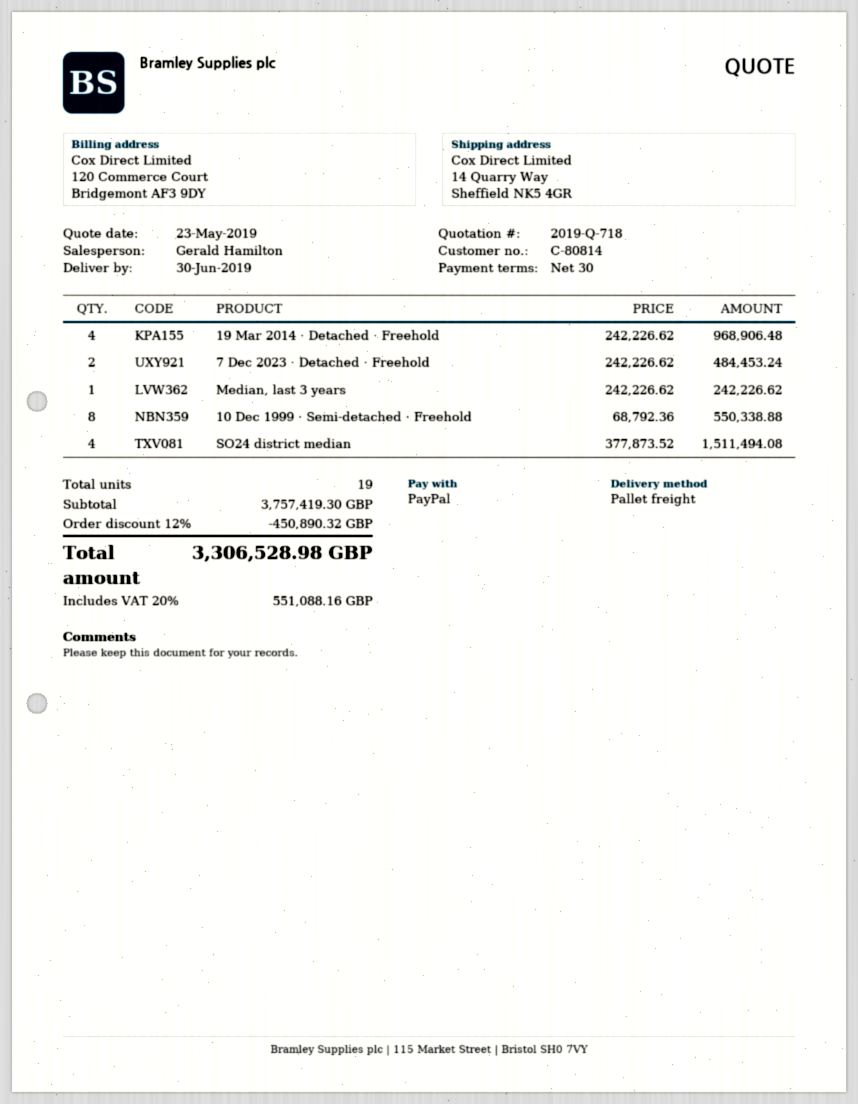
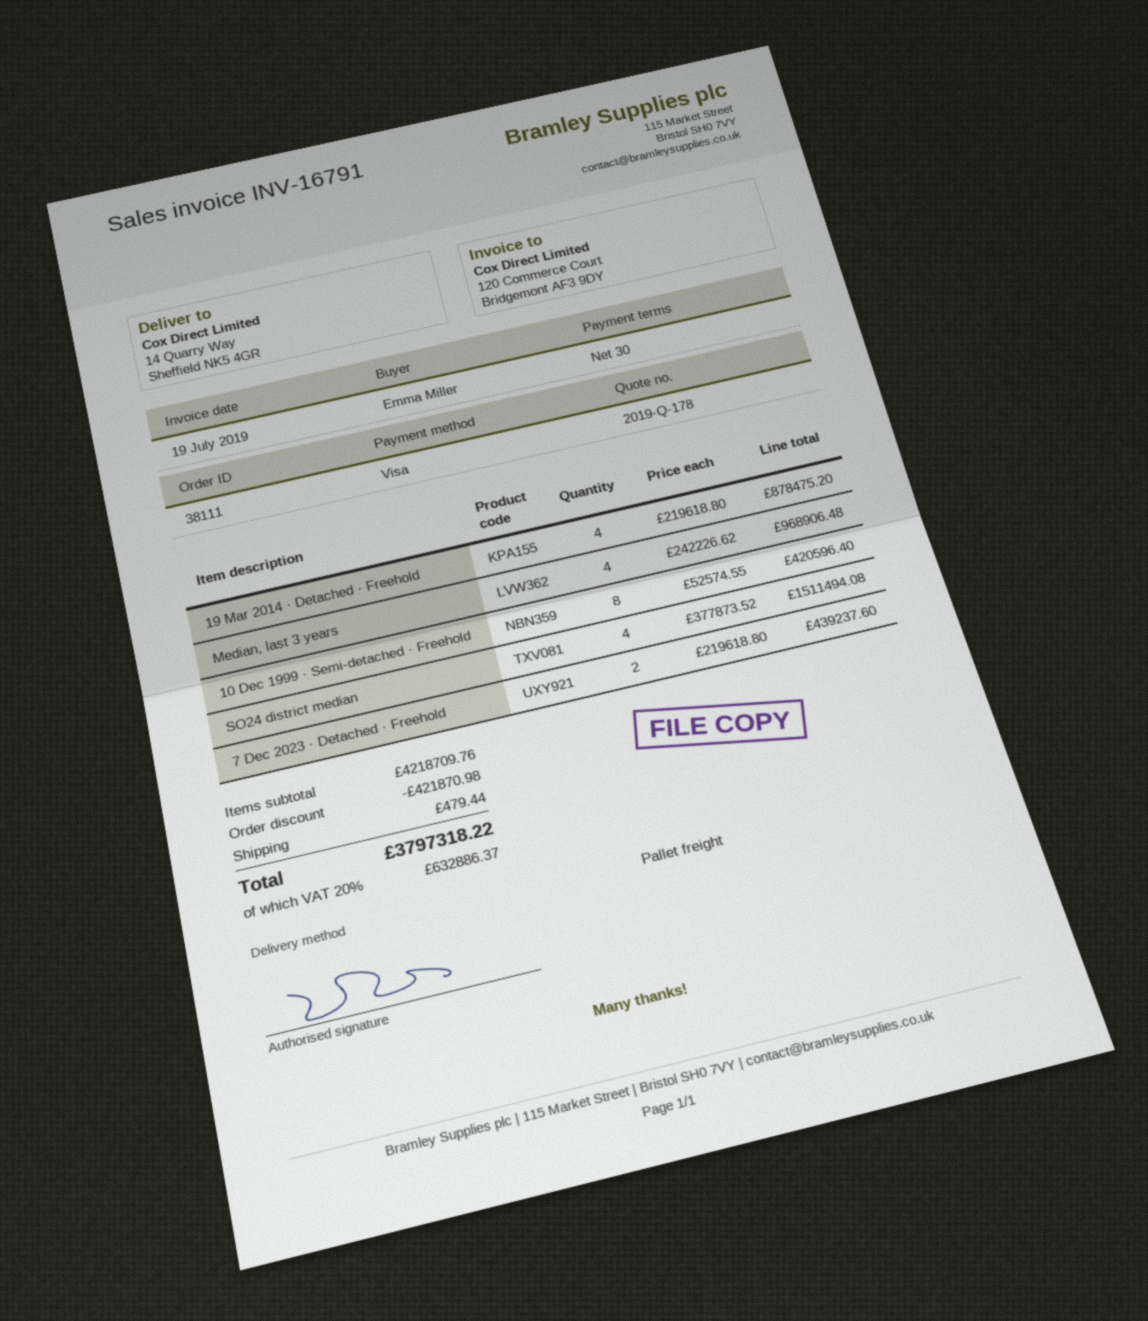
quote number: 2019-Q-718 -> 2019-Q-178
payment method: PayPal -> Visa
19 Mar 2014 · Detached · Freehold: 4 x 242226.62 = 968906.48 -> 4 x 219618.80 = 878475.20
7 Dec 2023 · Detached · Freehold: 2 x 242226.62 = 484453.24 -> 2 x 219618.80 = 439237.60
Median, last 3 years: 1 x 242226.62 = 242226.62 -> 4 x 242226.62 = 968906.48
10 Dec 1999 · Semi-detached · Freehold: 8 x 68792.36 = 550338.88 -> 8 x 52574.55 = 420596.40
subtotal: 3757419.30 -> 4218709.76
discount: 450890.32 -> 421870.98
shipping: none -> 479.44
tax: 20% = 551088.16 -> 20% = 632886.37
total: 3306528.98 -> 3797318.22

